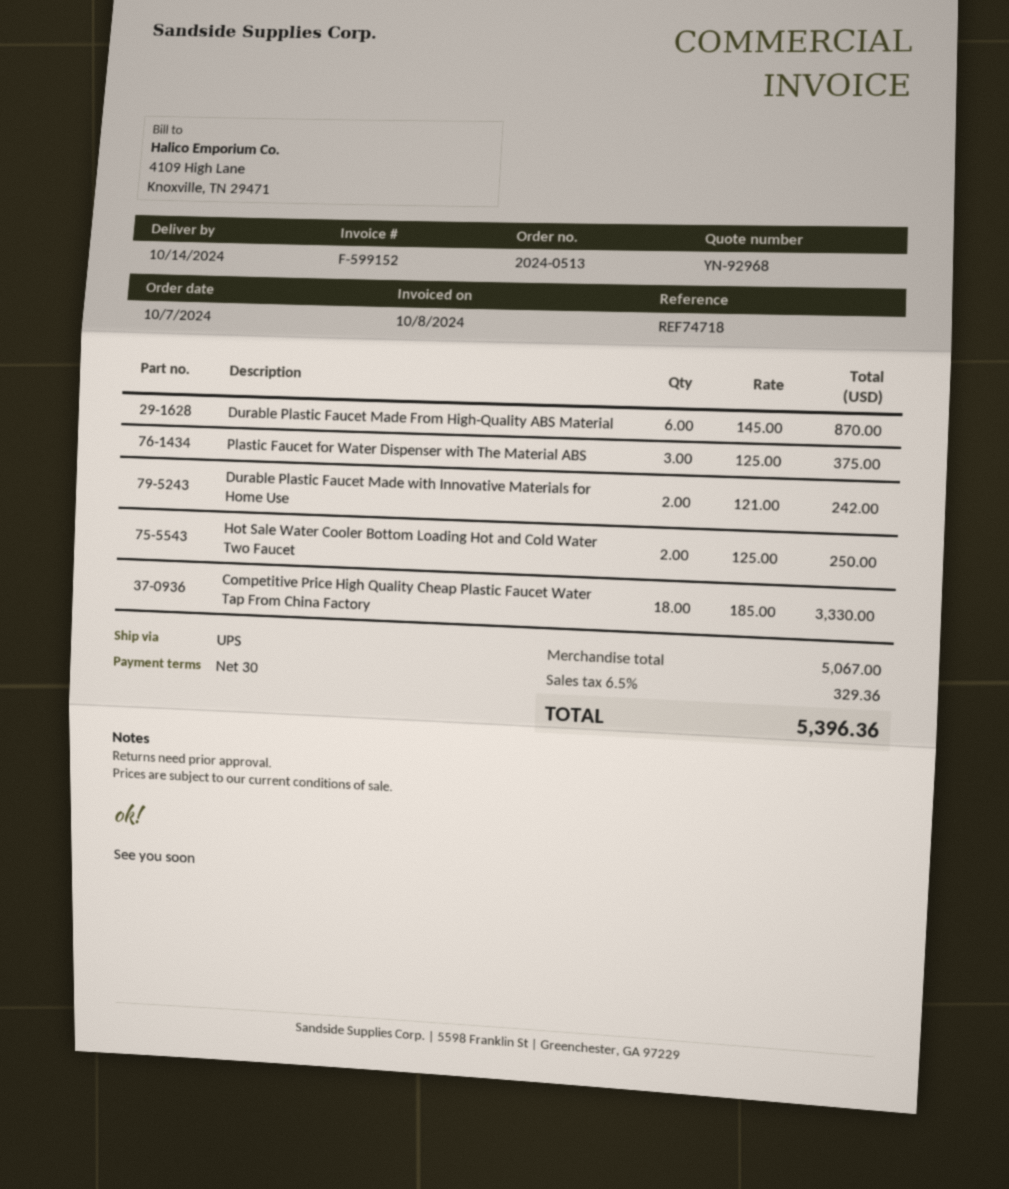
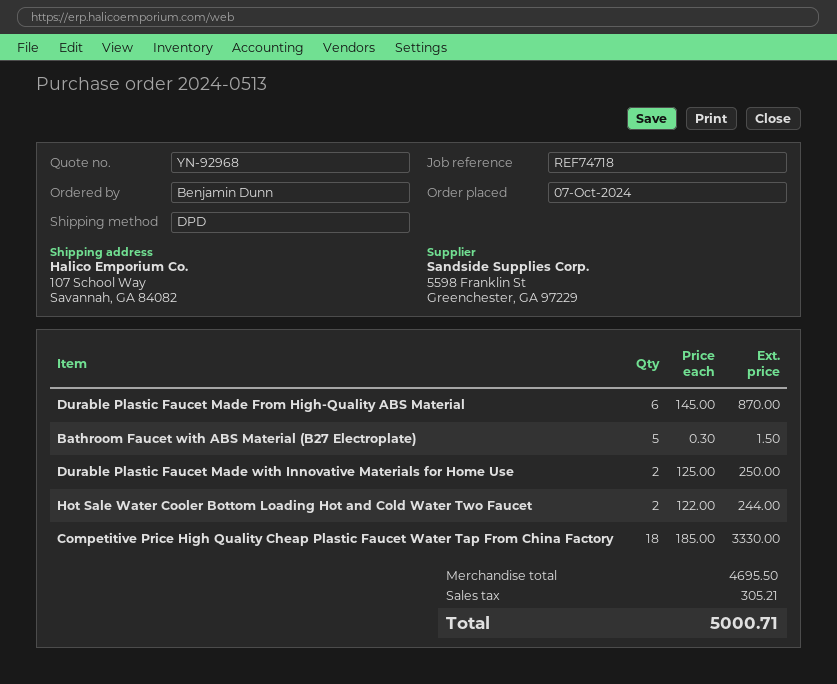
shipping method: UPS -> DPD
Plastic Faucet for Water Dispenser with The Material ABS: 3 x 125.00 = 375.00 -> none
Durable Plastic Faucet Made with Innovative Materials for Home Use: 2 x 121.00 = 242.00 -> 2 x 125.00 = 250.00
Hot Sale Water Cooler Bottom Loading Hot and Cold Water Two Faucet: 2 x 125.00 = 250.00 -> 2 x 122.00 = 244.00
Bathroom Faucet with ABS Material (B27 Electroplate): none -> 5 x 0.30 = 1.50
subtotal: 5067.00 -> 4695.50
tax: 329.36 -> 305.21
total: 5396.36 -> 5000.71

